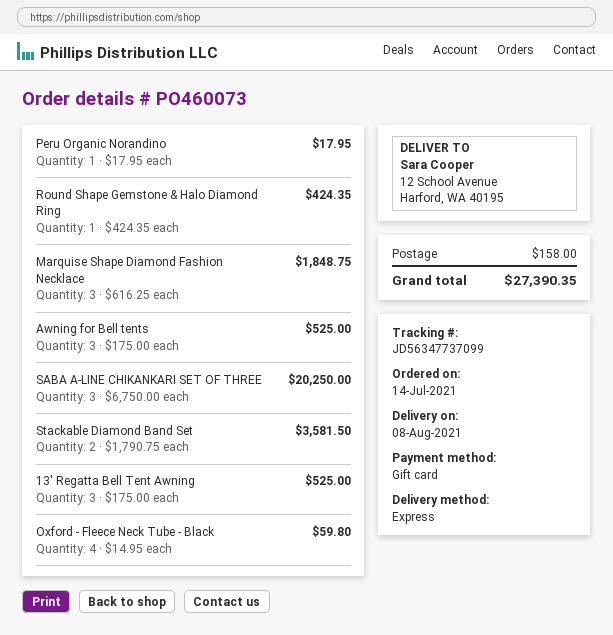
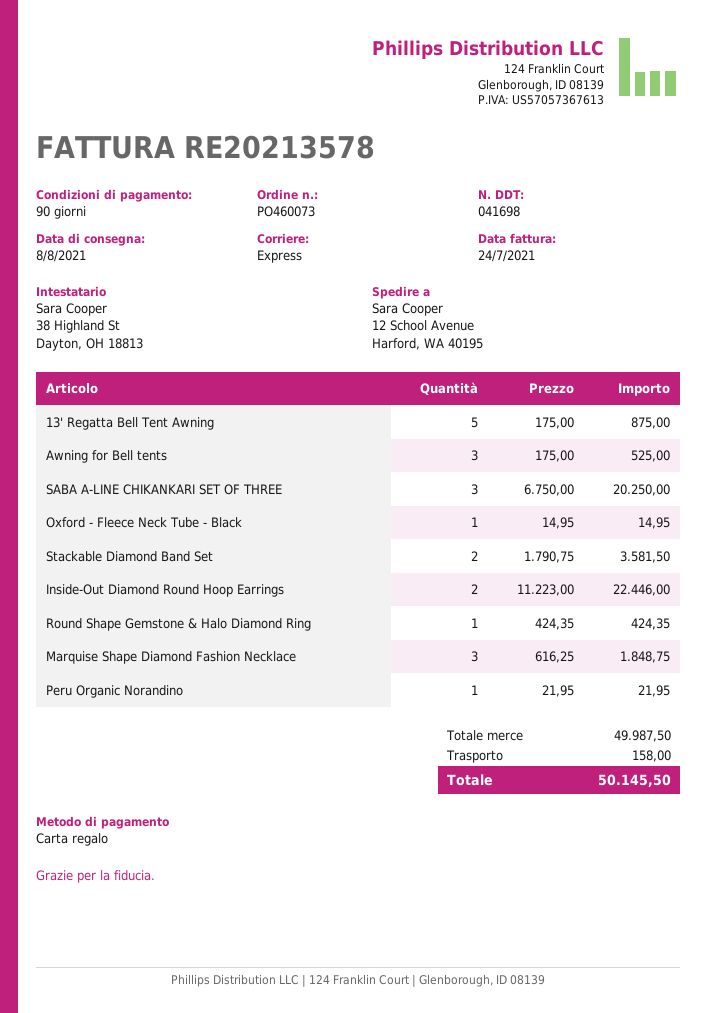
Peru Organic Norandino: 1 x 17.95 = 17.95 -> 1 x 21.95 = 21.95
13' Regatta Bell Tent Awning: 3 x 175.00 = 525.00 -> 5 x 175.00 = 875.00
Oxford - Fleece Neck Tube - Black: 4 x 14.95 = 59.80 -> 1 x 14.95 = 14.95
Inside-Out Diamond Round Hoop Earrings: none -> 2 x 11223.00 = 22446.00
total: 27390.35 -> 50145.50

